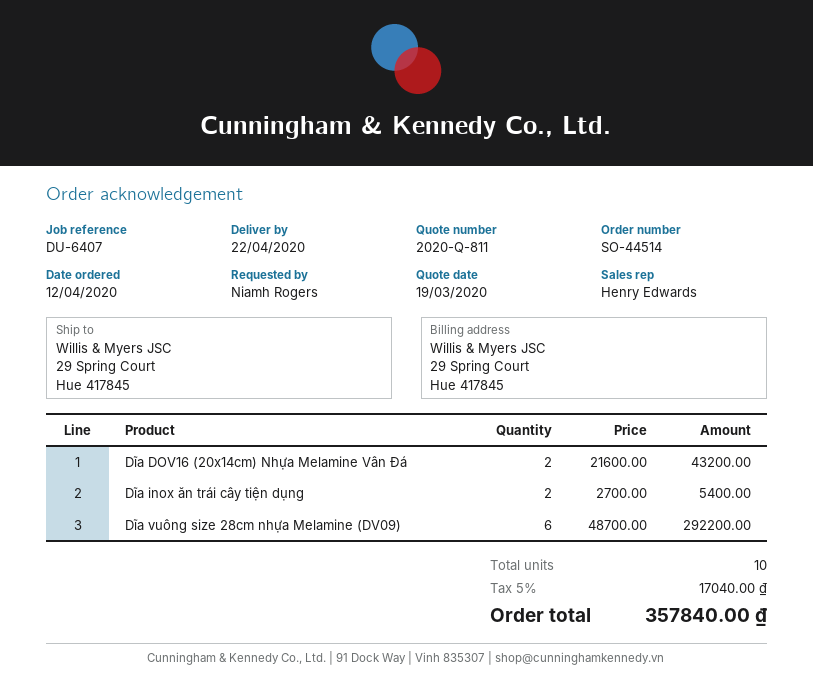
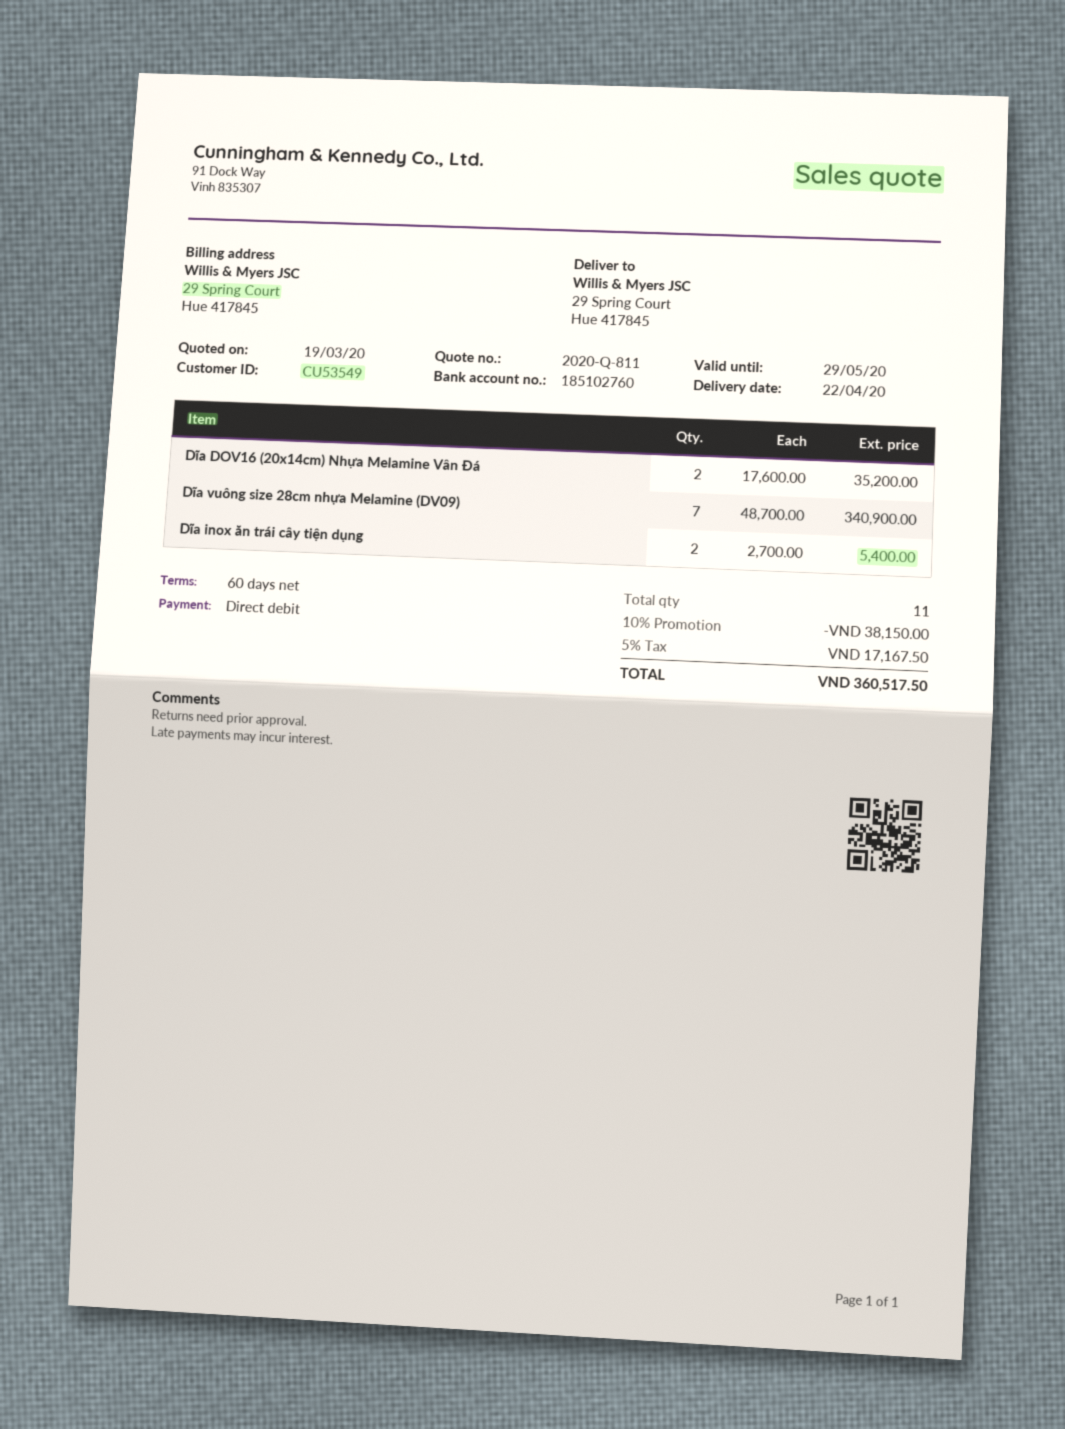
Dĩa DOV16 (20x14cm) Nhựa Melamine Vân Đá: 2 x 21600.00 = 43200.00 -> 2 x 17600.00 = 35200.00
Dĩa vuông size 28cm nhựa Melamine (DV09): 6 x 48700.00 = 292200.00 -> 7 x 48700.00 = 340900.00
total quantity: 10 -> 11
discount: none -> 10% = 38150.00
tax: 5% = 17040.00 -> 5% = 17167.50
total: 357840.00 -> 360517.50

